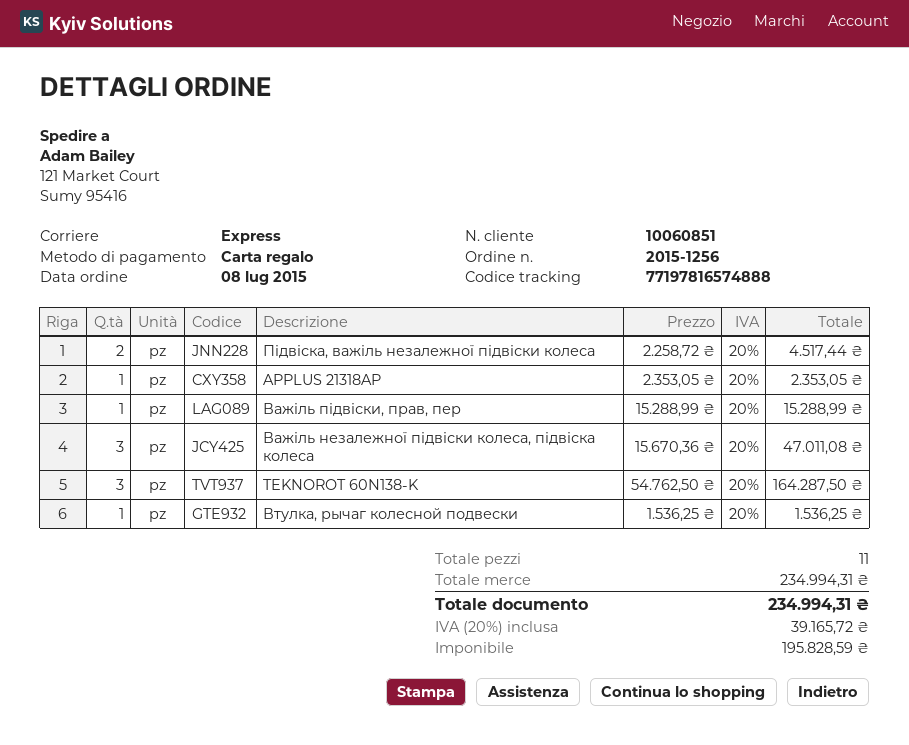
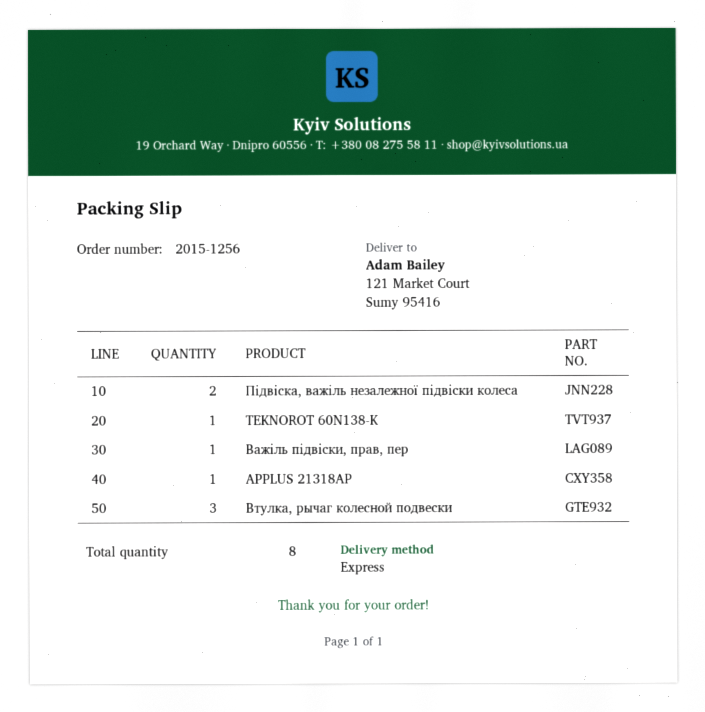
Важіль незалежної підвіски колеса, підвіска колеса: 3 -> none
TEKNOROT 60N138-K: 3 -> 1
Втулка, рычаг колесной подвески: 1 -> 3
total quantity: 11 -> 8

